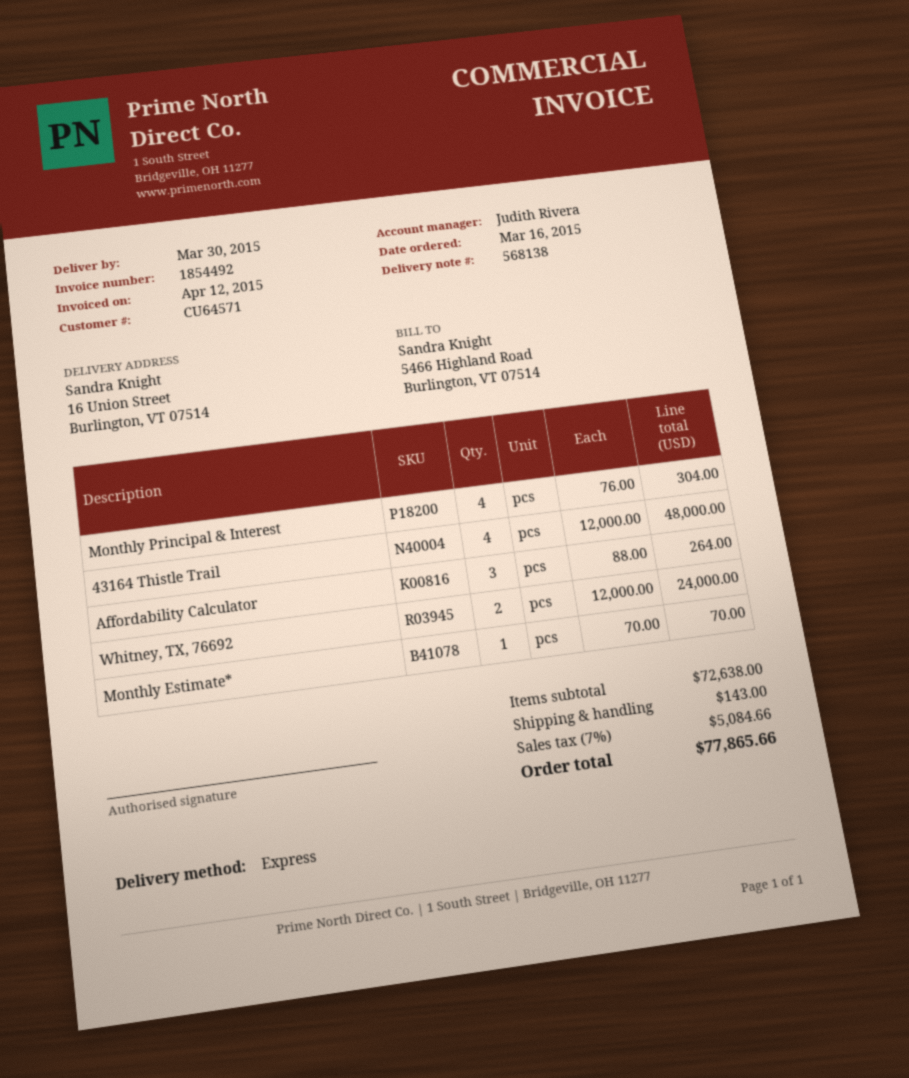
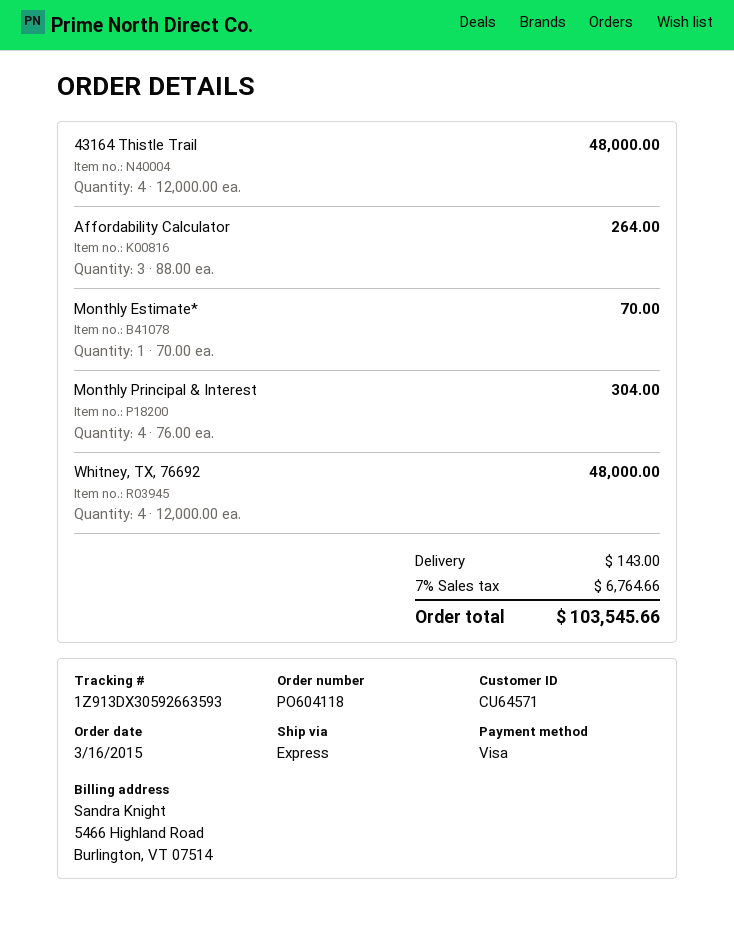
Whitney, TX, 76692: 2 x 12000.00 = 24000.00 -> 4 x 12000.00 = 48000.00
tax: 7% = 5084.66 -> 7% = 6764.66
total: 77865.66 -> 103545.66

